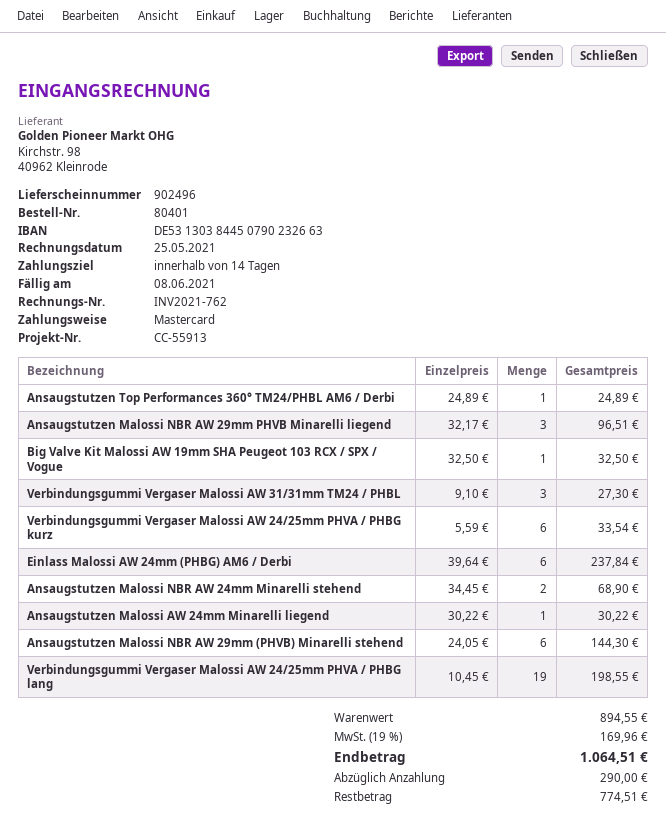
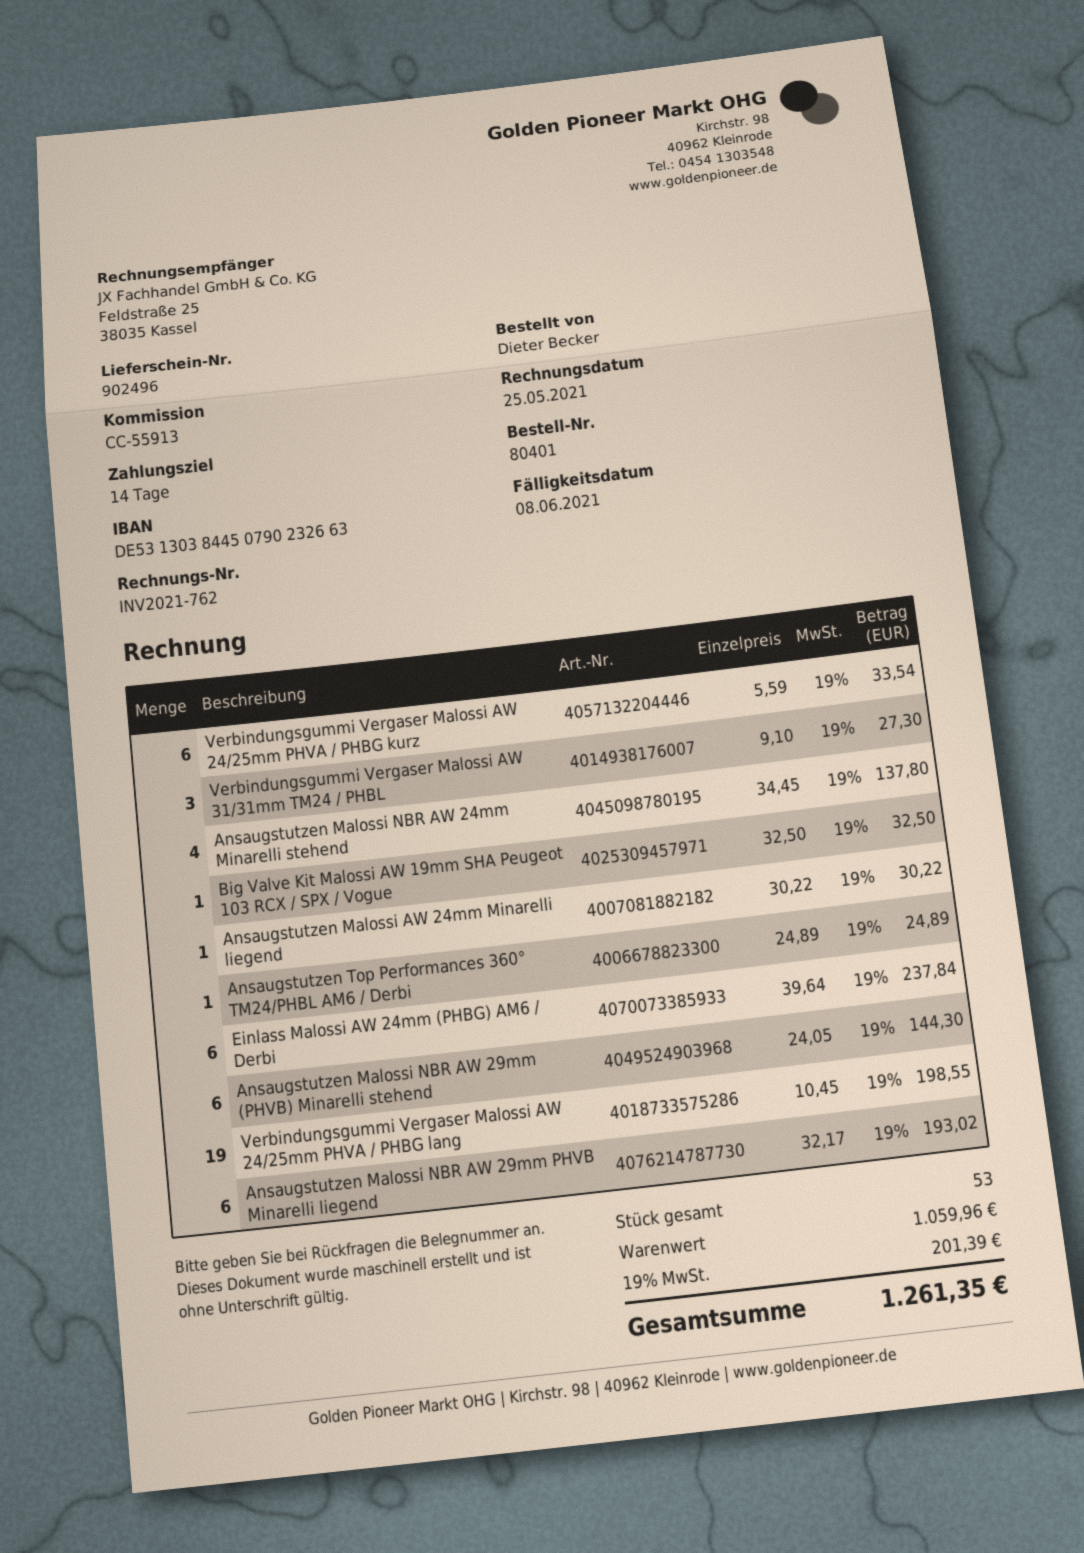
Ansaugstutzen Malossi NBR AW 29mm PHVB Minarelli liegend: 3 x 32.17 = 96.51 -> 6 x 32.17 = 193.02
Ansaugstutzen Malossi NBR AW 24mm Minarelli stehend: 2 x 34.45 = 68.90 -> 4 x 34.45 = 137.80
subtotal: 894.55 -> 1059.96
tax: 19% = 169.96 -> 19% = 201.39
total: 1064.51 -> 1261.35

